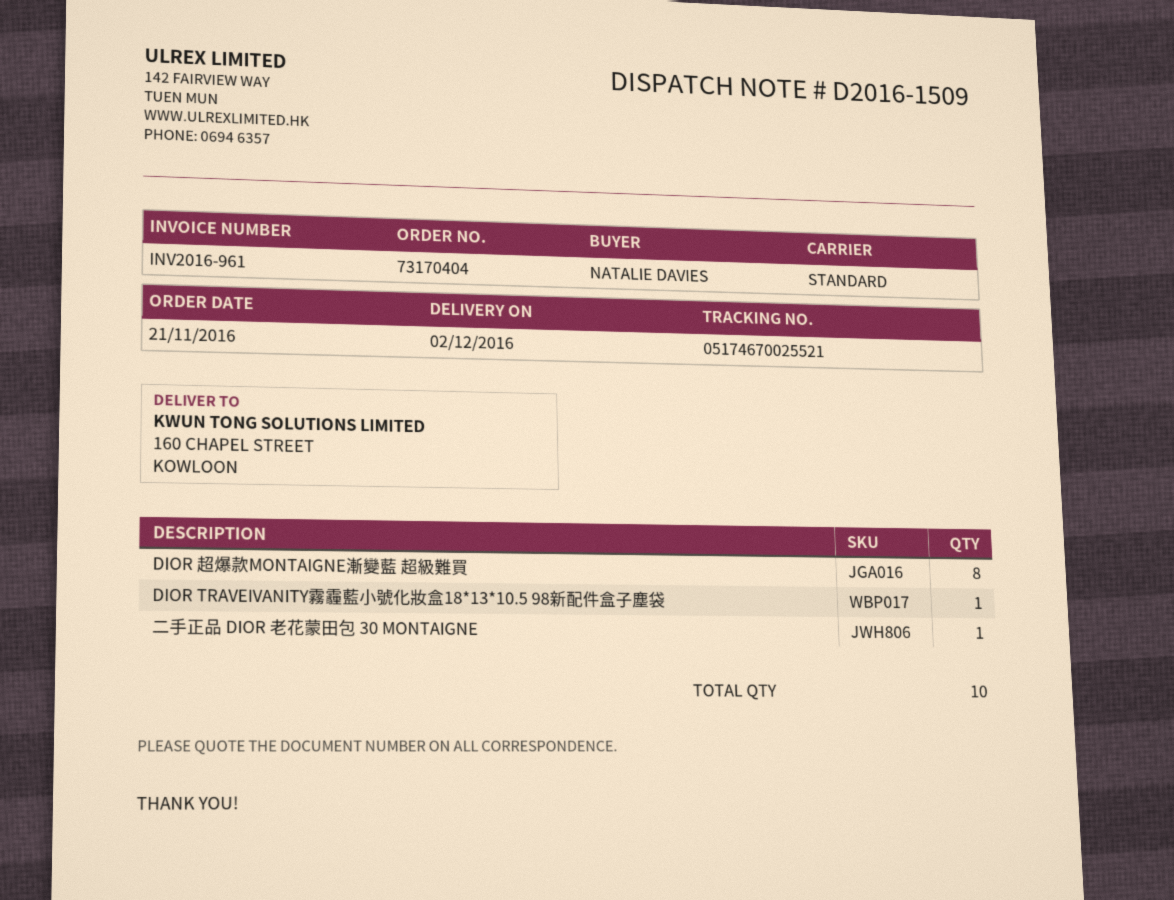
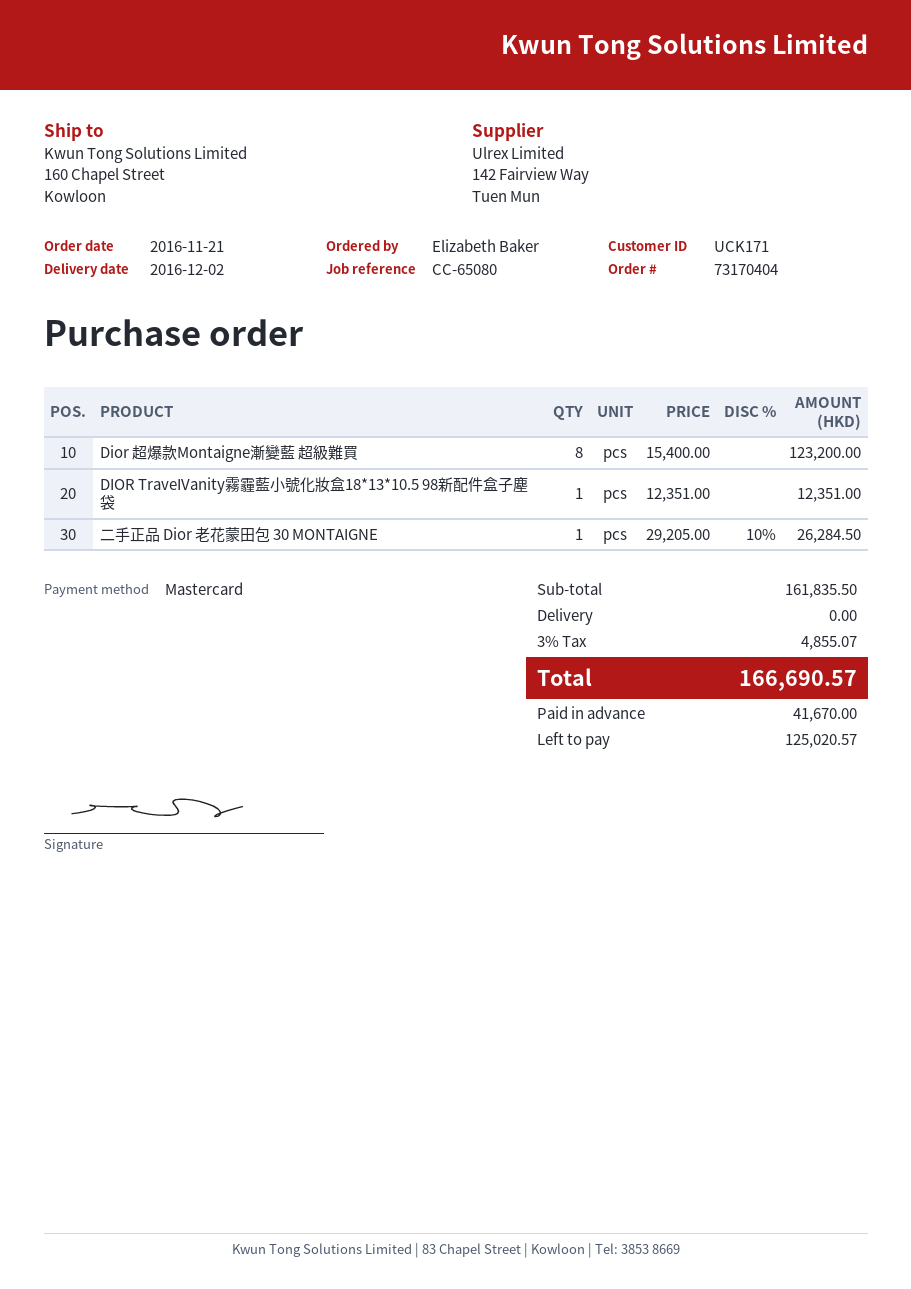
ordered by: NATALIE DAVIES -> Elizabeth Baker

